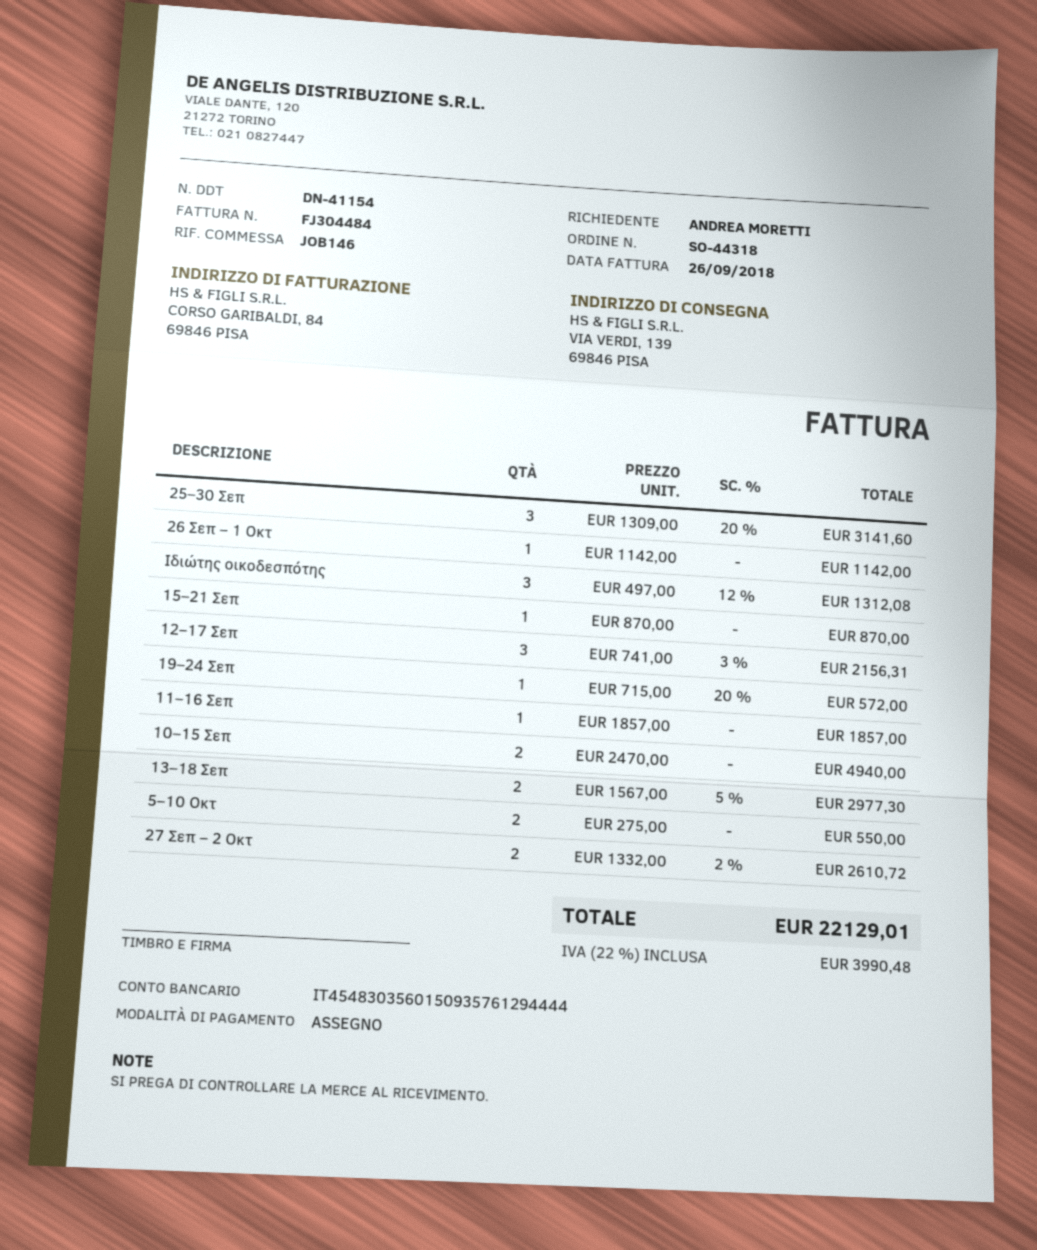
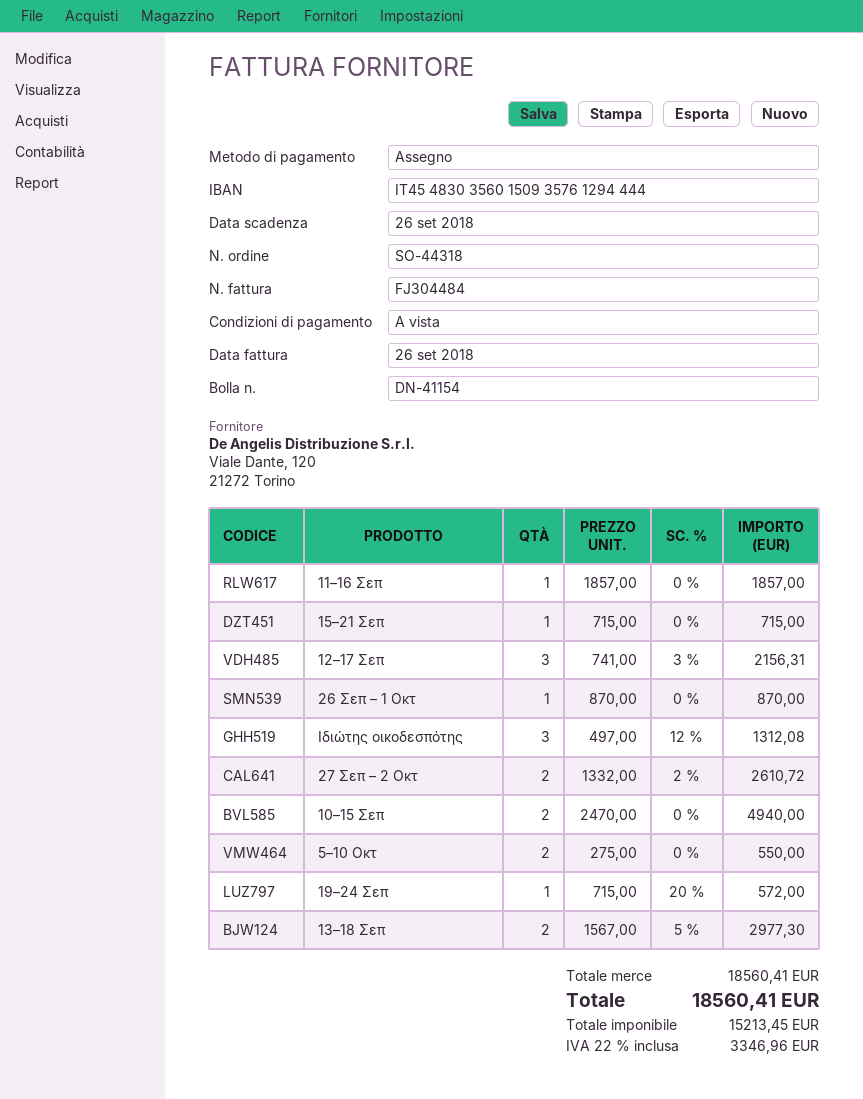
25–30 Σεπ: 3 x 1309.00 - 20% = 3141.60 -> none
26 Σεπ – 1 Οκτ: 1 x 1142.00 = 1142.00 -> 1 x 870.00 = 870.00
15–21 Σεπ: 1 x 870.00 = 870.00 -> 1 x 715.00 = 715.00
tax: 22% = 3990.48 -> 22% = 3346.96
total: 22129.01 -> 18560.41

